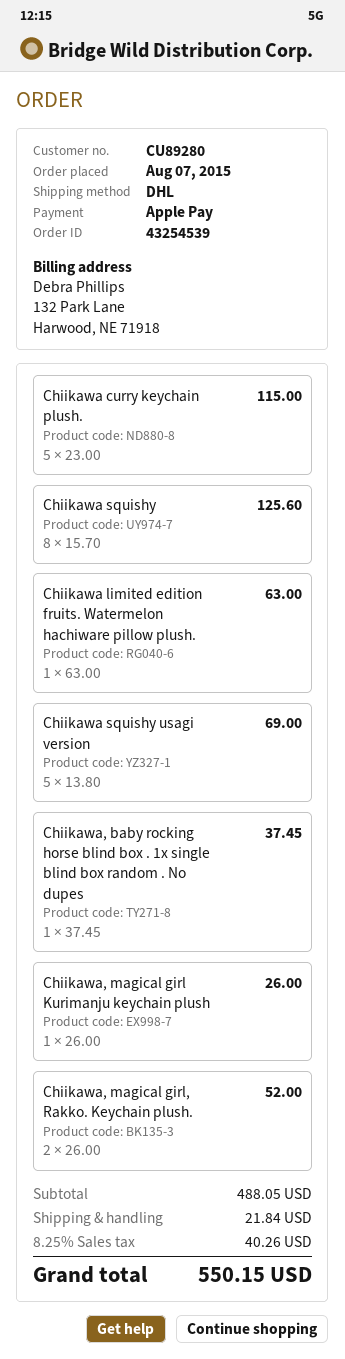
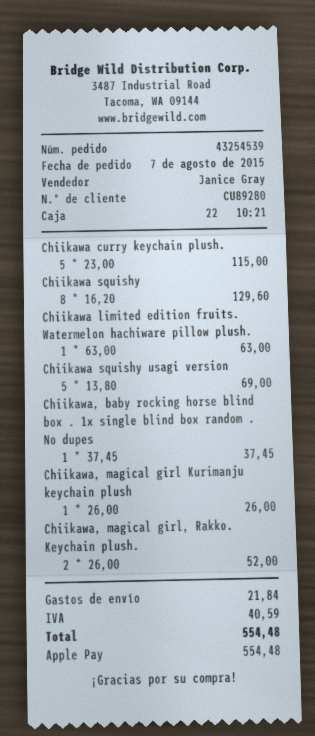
Chiikawa squishy: 8 x 15.70 = 125.60 -> 8 x 16.20 = 129.60
tax: 40.26 -> 40.59
total: 550.15 -> 554.48

